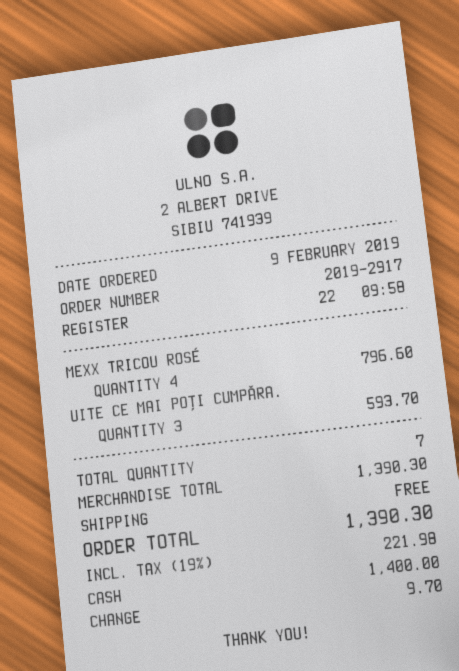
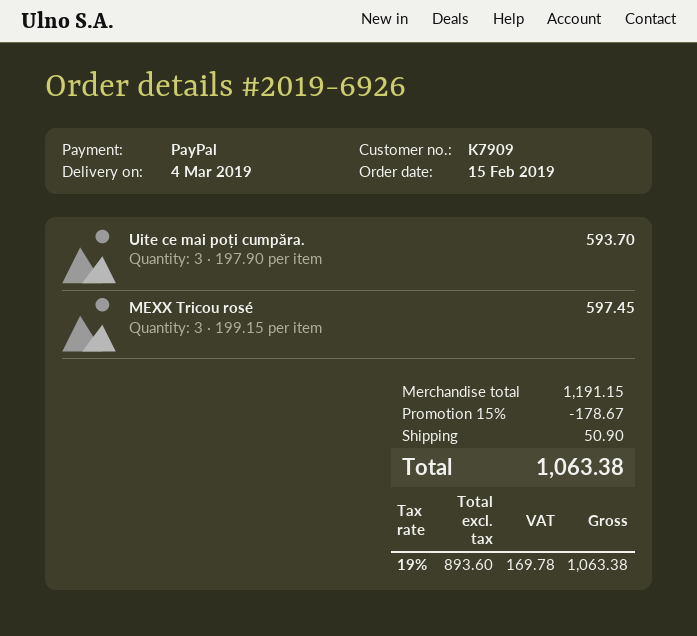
order number: 2019-2917 -> 2019-6926
order date: 2019-02-09 -> 2019-02-15
payment method: cash -> PayPal
MEXX TRICOU ROSÉ: 4 for 796.60 -> 3 for 597.45
subtotal: 1390.30 -> 1191.15
discount: none -> 15% = 178.67
shipping: 0.00 -> 50.90
tax: 19% = 221.98 -> 19% = 169.78
total: 1390.30 -> 1063.38

